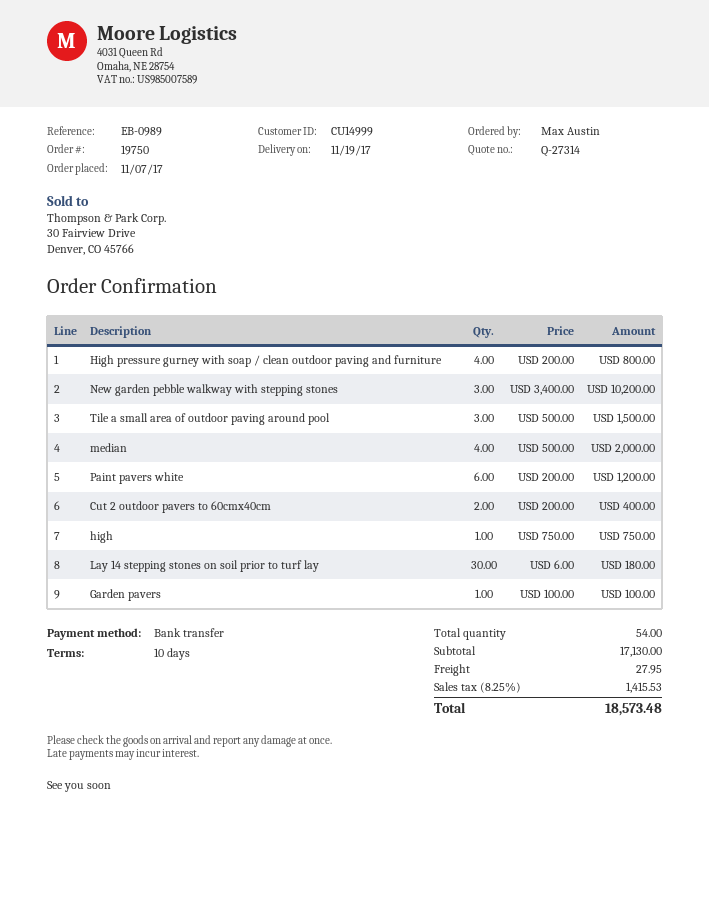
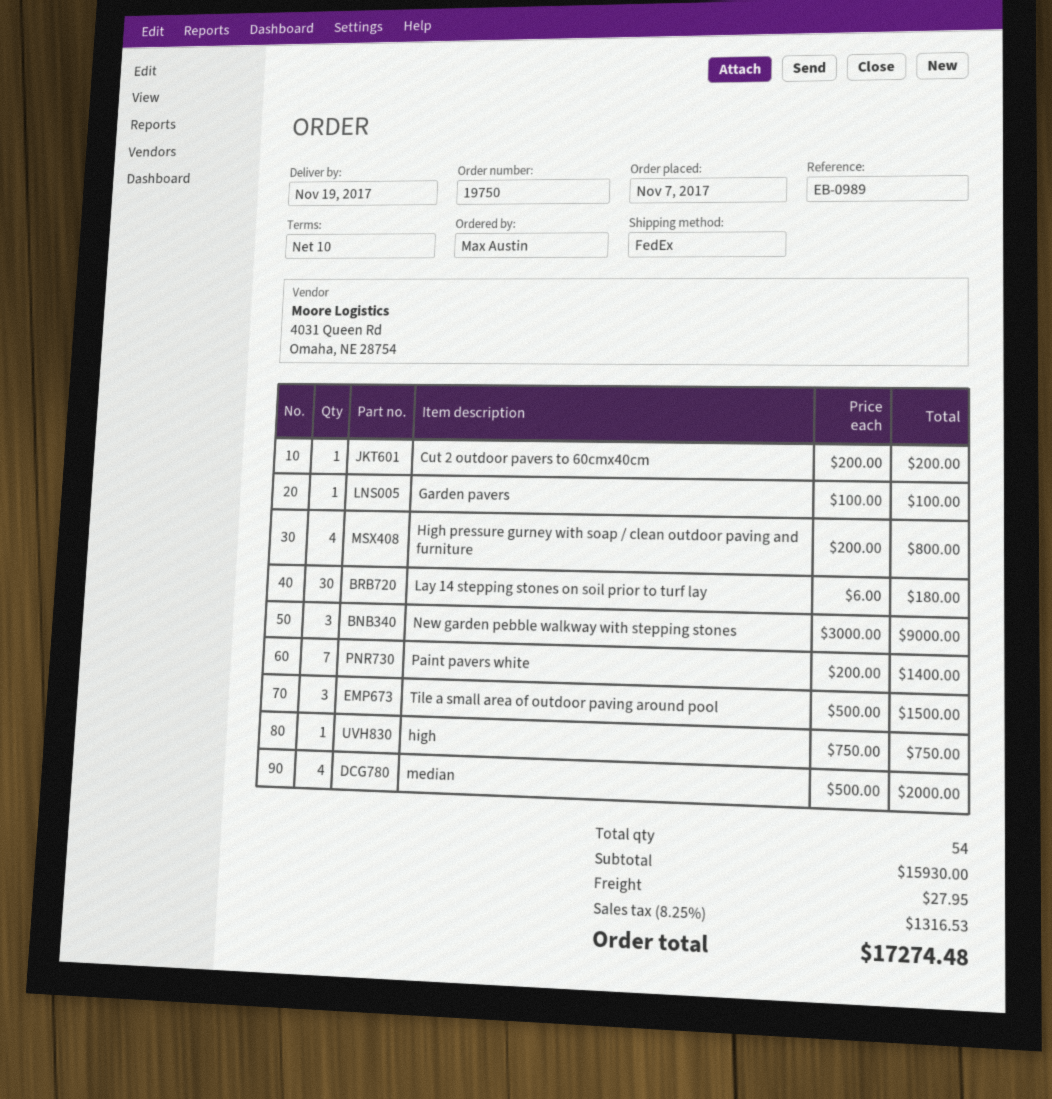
New garden pebble walkway with stepping stones: 3 x 3400.00 = 10200.00 -> 3 x 3000.00 = 9000.00
Paint pavers white: 6 x 200.00 = 1200.00 -> 7 x 200.00 = 1400.00
Cut 2 outdoor pavers to 60cmx40cm: 2 x 200.00 = 400.00 -> 1 x 200.00 = 200.00
subtotal: 17130.00 -> 15930.00
tax: 8.25% = 1415.53 -> 8.25% = 1316.53
total: 18573.48 -> 17274.48

